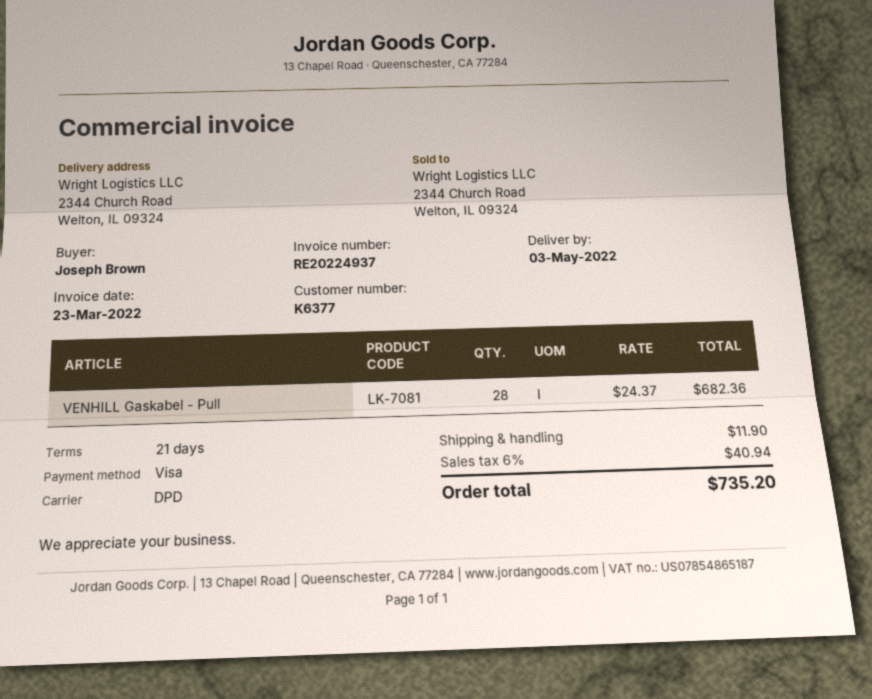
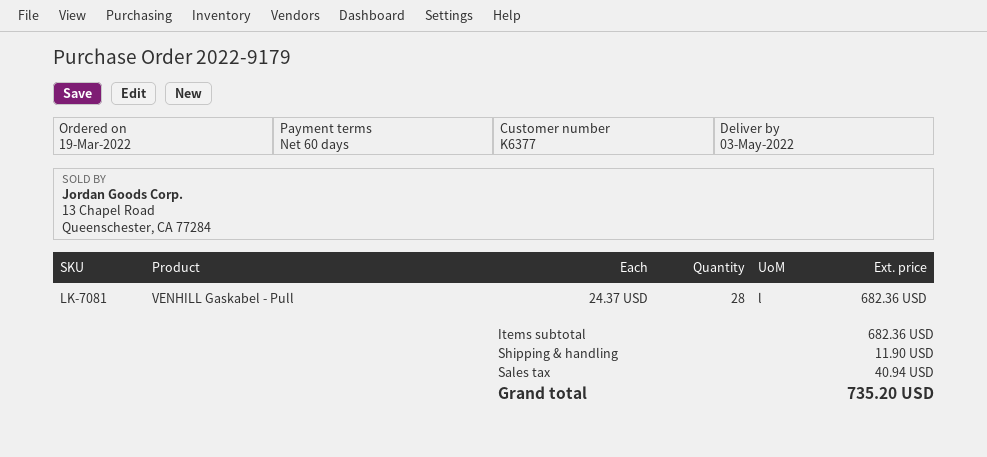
payment terms: 21 days -> 60 days

